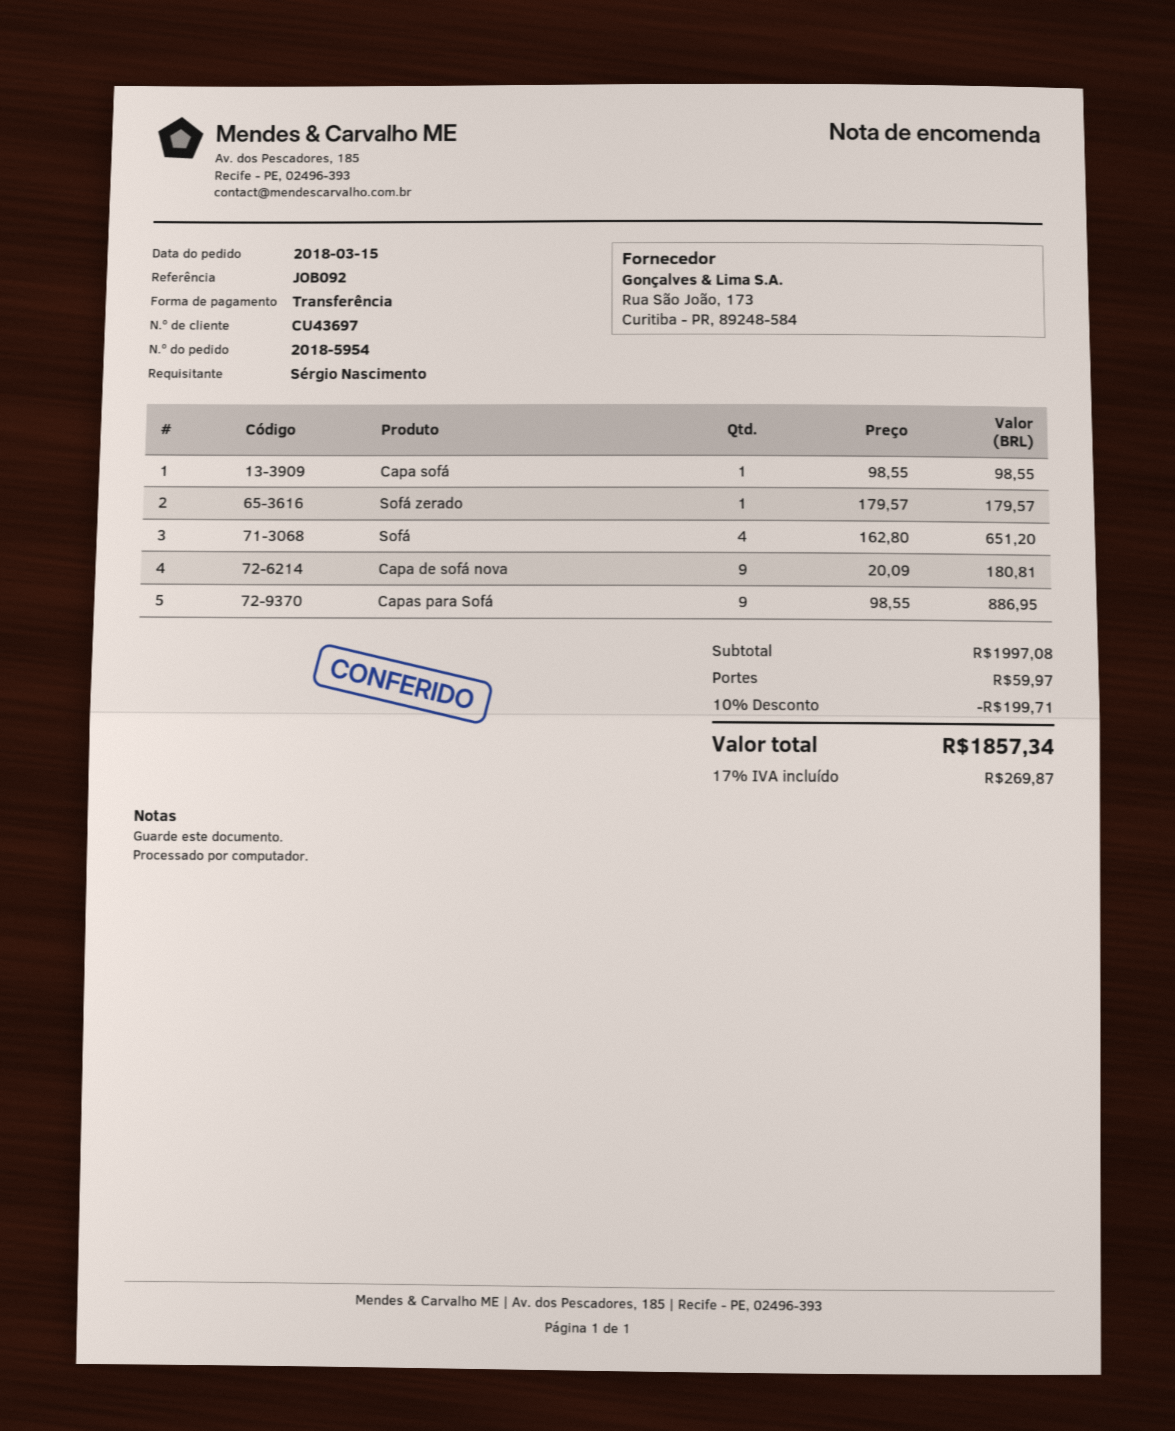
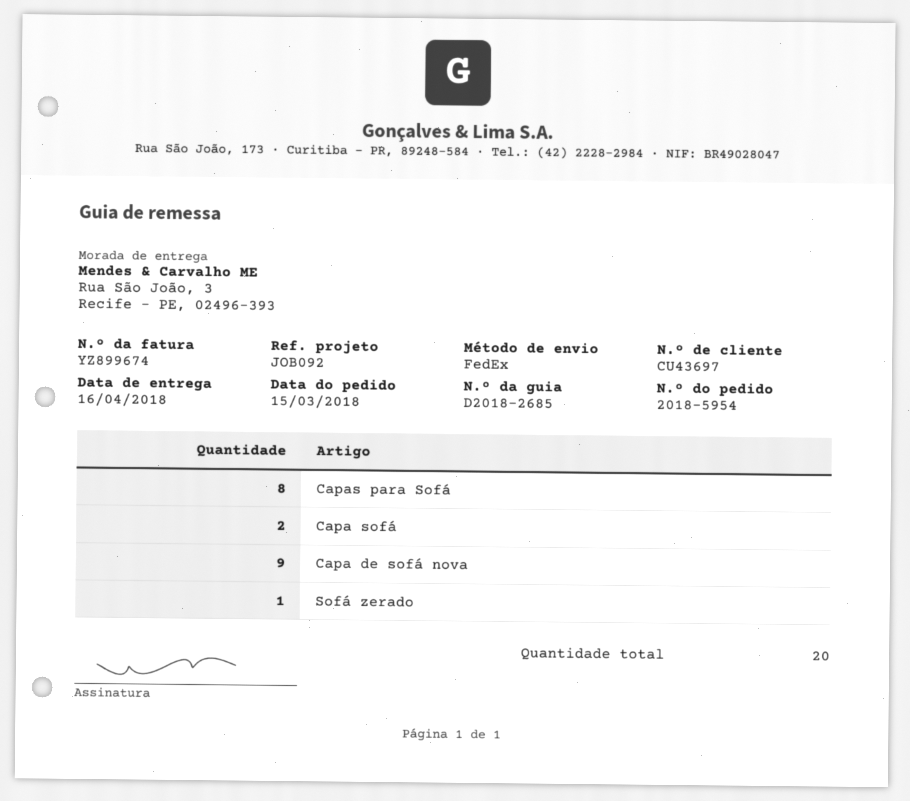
Capa sofá: 1 -> 2
Sofá: 4 -> none
Capas para Sofá: 9 -> 8

